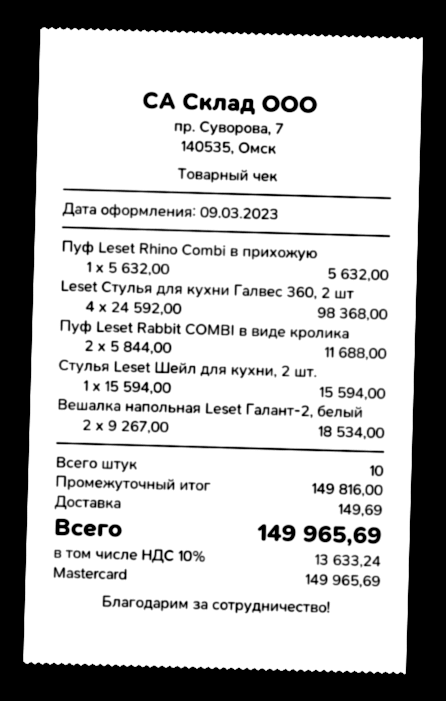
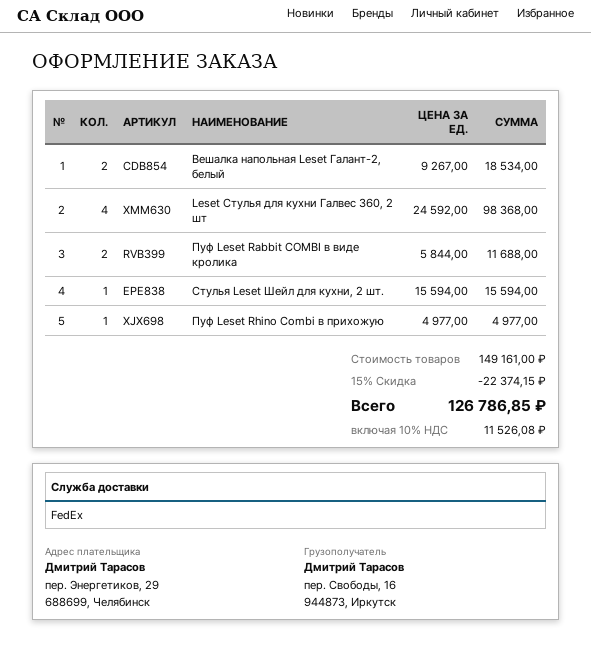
Пуф Leset Rhino Combi в прихожую: 1 x 5632.00 = 5632.00 -> 1 x 4977.00 = 4977.00
subtotal: 149816.00 -> 149161.00
discount: none -> 15% = 22374.15
shipping: 149.69 -> none
tax: 10% = 13633.24 -> 10% = 11526.08
total: 149965.69 -> 126786.85

